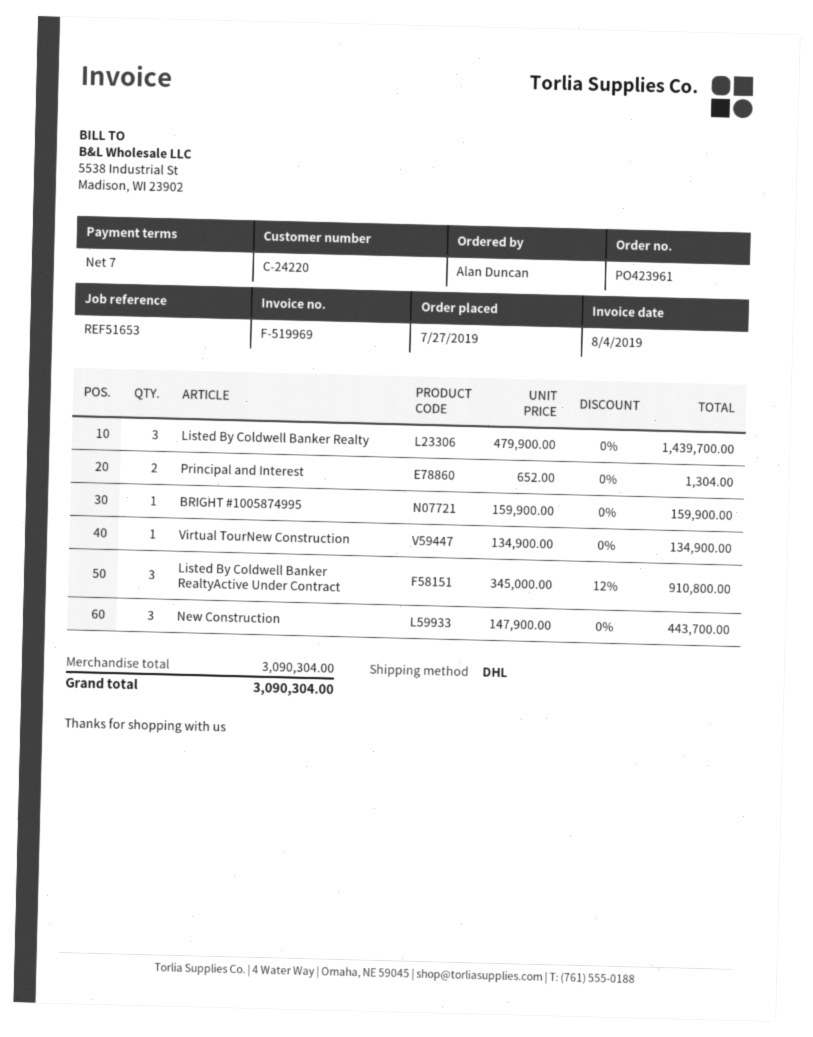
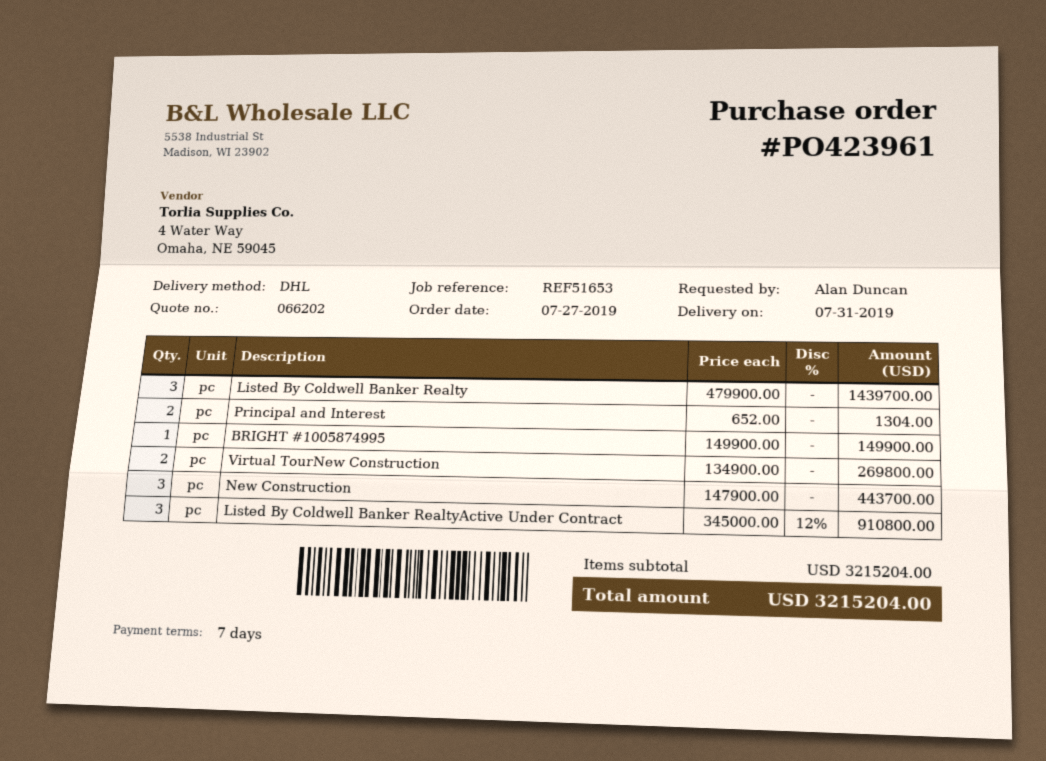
BRIGHT #1005874995: 1 x 159900.00 = 159900.00 -> 1 x 149900.00 = 149900.00
Virtual TourNew Construction: 1 x 134900.00 = 134900.00 -> 2 x 134900.00 = 269800.00
subtotal: 3090304.00 -> 3215204.00
total: 3090304.00 -> 3215204.00

